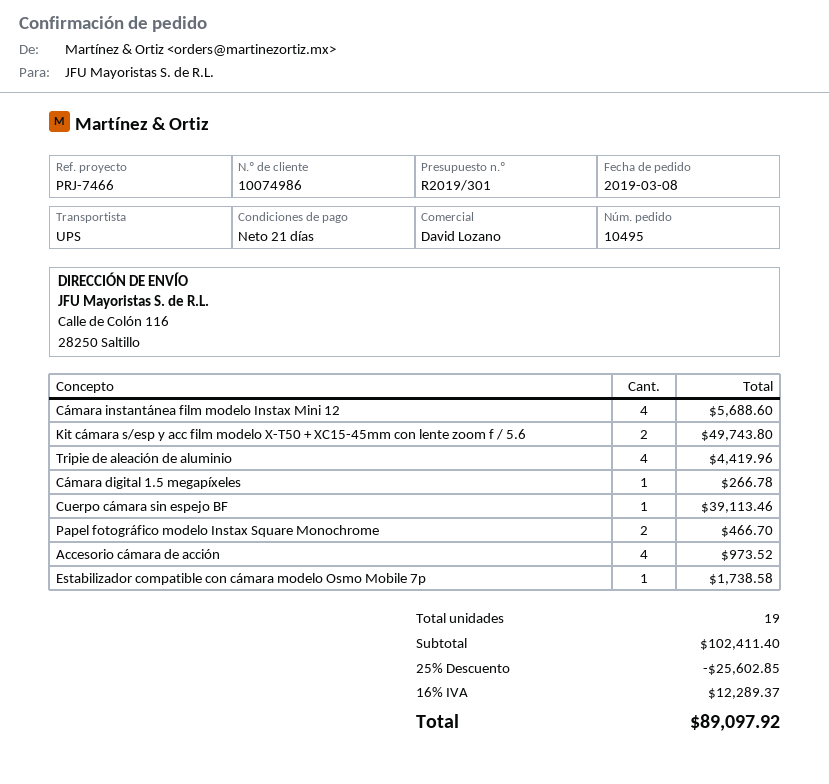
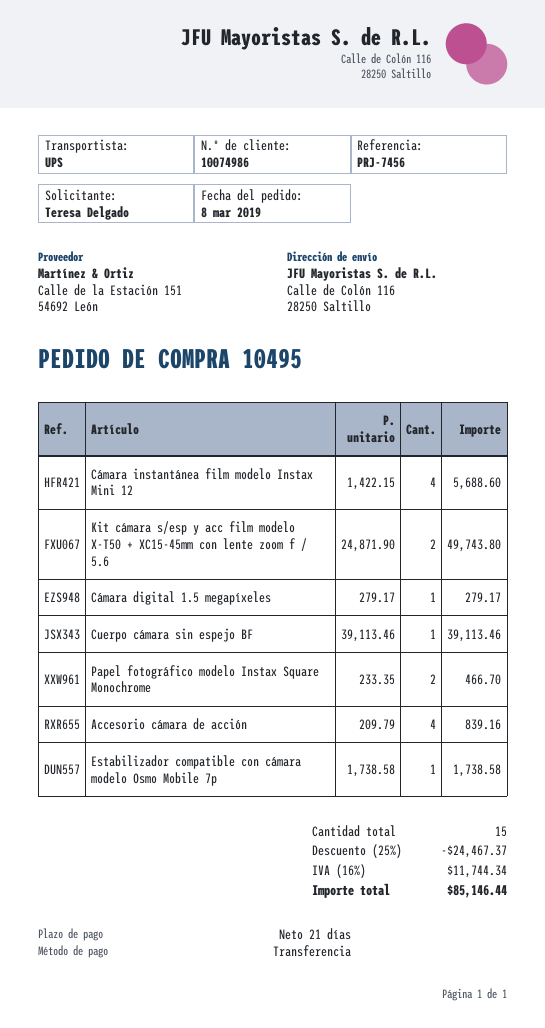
reference: PRJ-7466 -> PRJ-7456
Tripie de aleación de aluminio: 4 for 4419.96 -> none
Cámara digital 1.5 megapíxeles: 1 for 266.78 -> 1 for 279.17
Accesorio cámara de acción: 4 for 973.52 -> 4 for 839.16
total quantity: 19 -> 15
discount: 25% = 25602.85 -> 25% = 24467.37
tax: 16% = 12289.37 -> 16% = 11744.34
total: 89097.92 -> 85146.44

